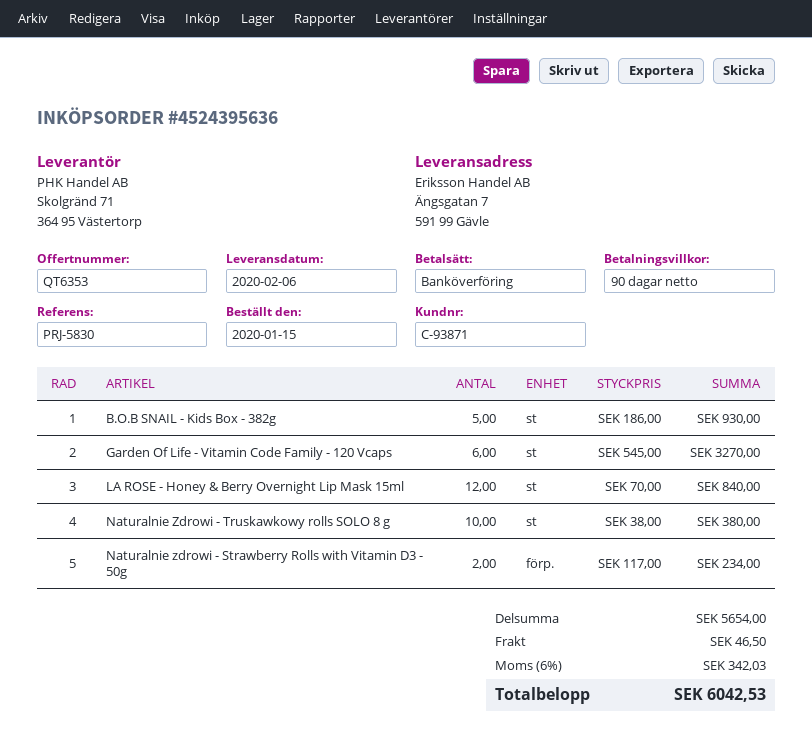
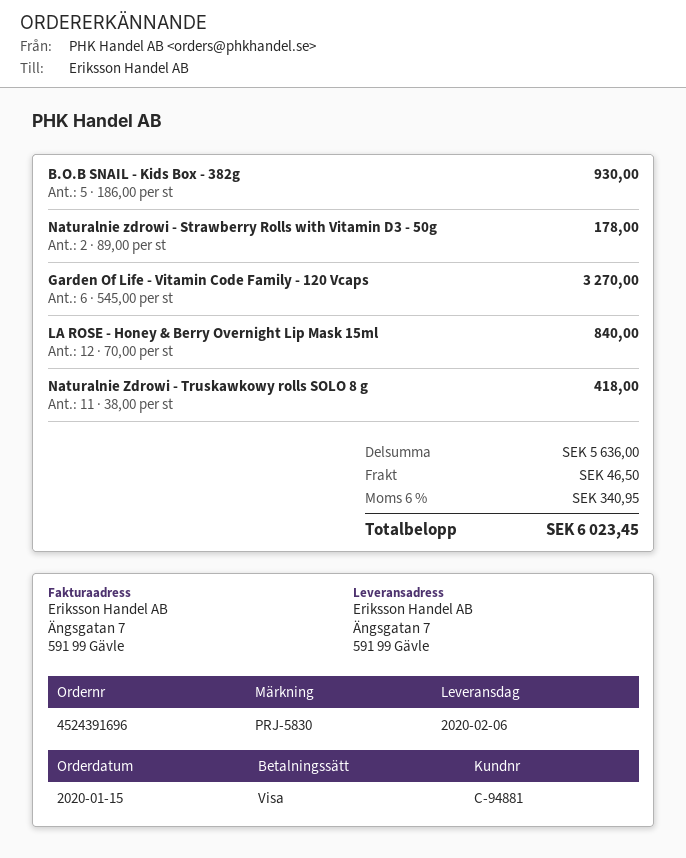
order number: 4524395636 -> 4524391696
customer number: C-93871 -> C-94881
payment method: bank transfer -> Visa
Naturalnie Zdrowi - Truskawkowy rolls SOLO 8 g: 10 x 38.00 = 380.00 -> 11 x 38.00 = 418.00
Naturalnie zdrowi - Strawberry Rolls with Vitamin D3 - 50g: 2 x 117.00 = 234.00 -> 2 x 89.00 = 178.00
subtotal: 5654.00 -> 5636.00
tax: 6% = 342.03 -> 6% = 340.95
total: 6042.53 -> 6023.45

